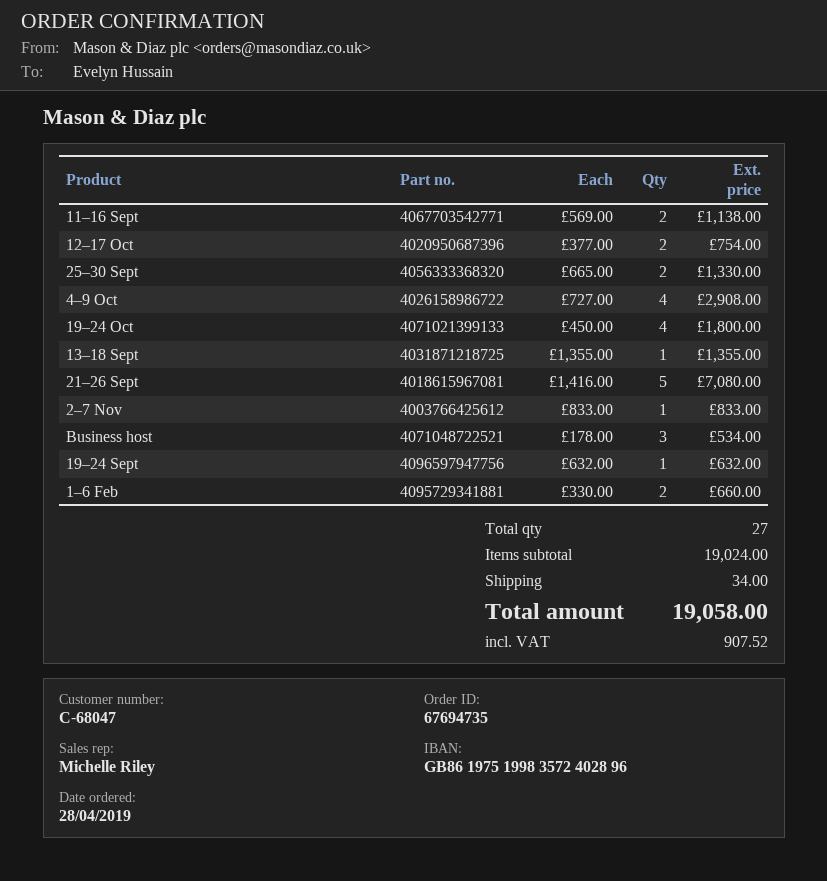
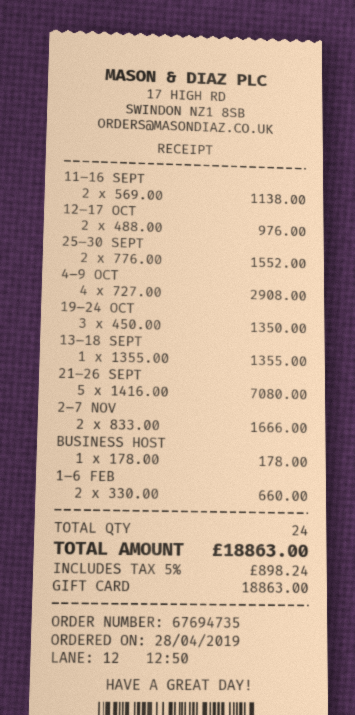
12–17 Oct: 2 x 377.00 = 754.00 -> 2 x 488.00 = 976.00
25–30 Sept: 2 x 665.00 = 1330.00 -> 2 x 776.00 = 1552.00
19–24 Oct: 4 x 450.00 = 1800.00 -> 3 x 450.00 = 1350.00
2–7 Nov: 1 x 833.00 = 833.00 -> 2 x 833.00 = 1666.00
Business host: 3 x 178.00 = 534.00 -> 1 x 178.00 = 178.00
19–24 Sept: 1 x 632.00 = 632.00 -> none
total quantity: 27 -> 24
shipping: 34.00 -> none
tax: 907.52 -> 898.24
total: 19058.00 -> 18863.00

